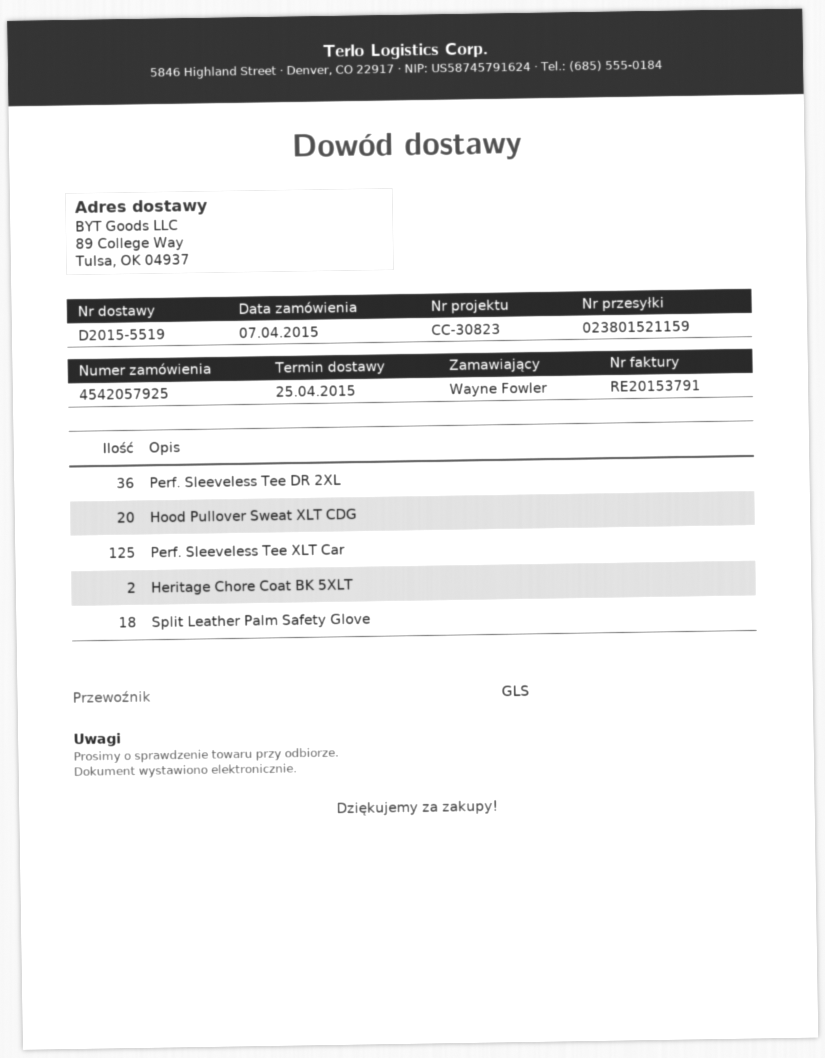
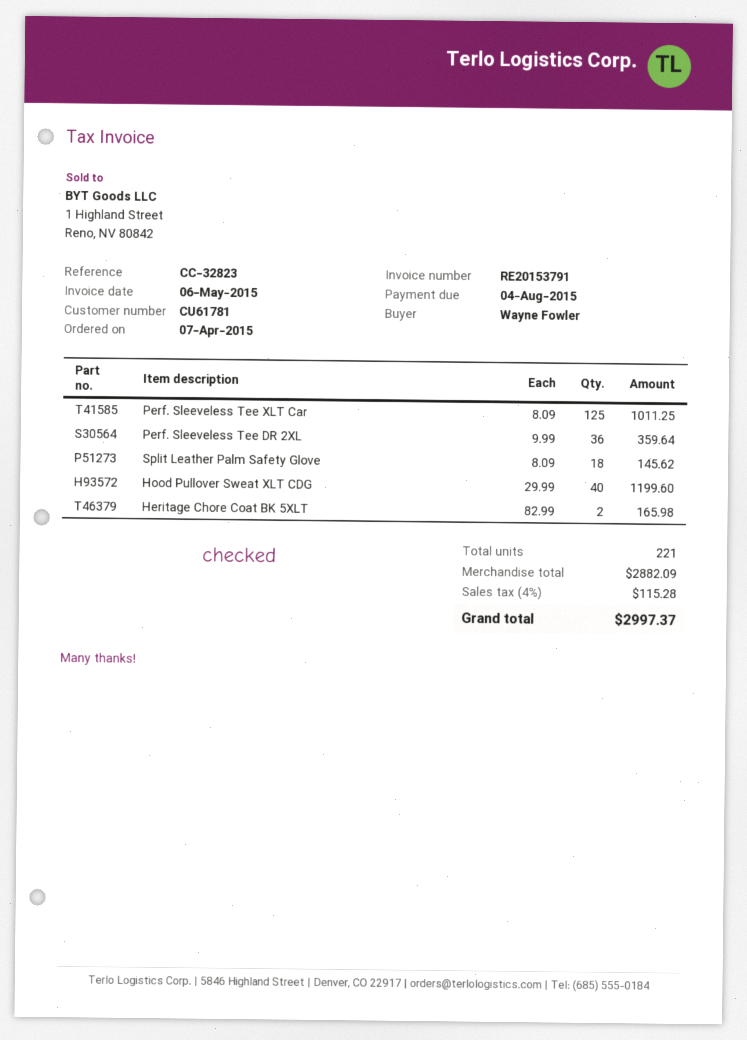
reference: CC-30823 -> CC-32823
Hood Pullover Sweat XLT CDG: 20 -> 40

